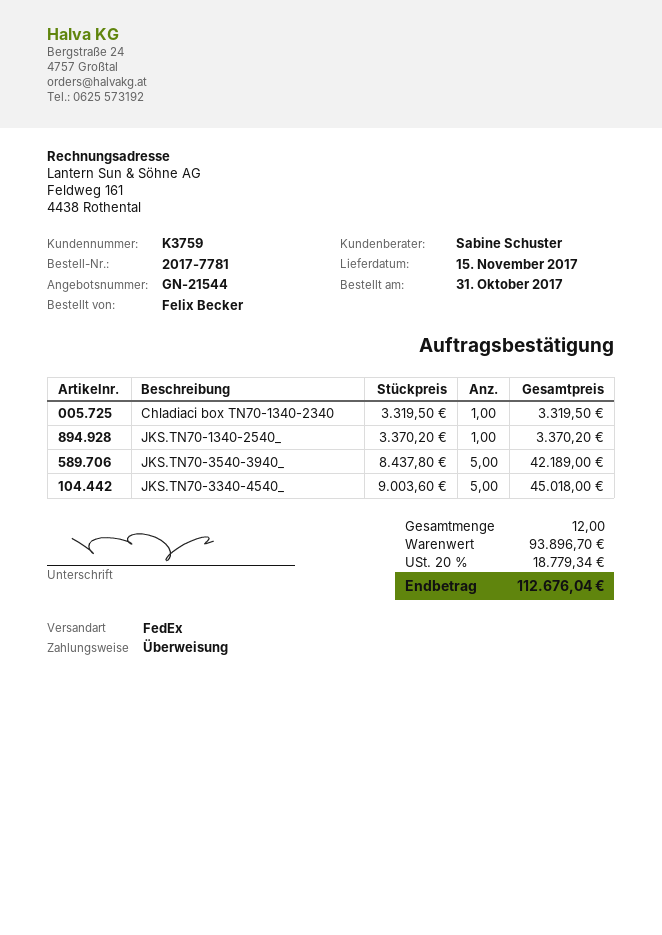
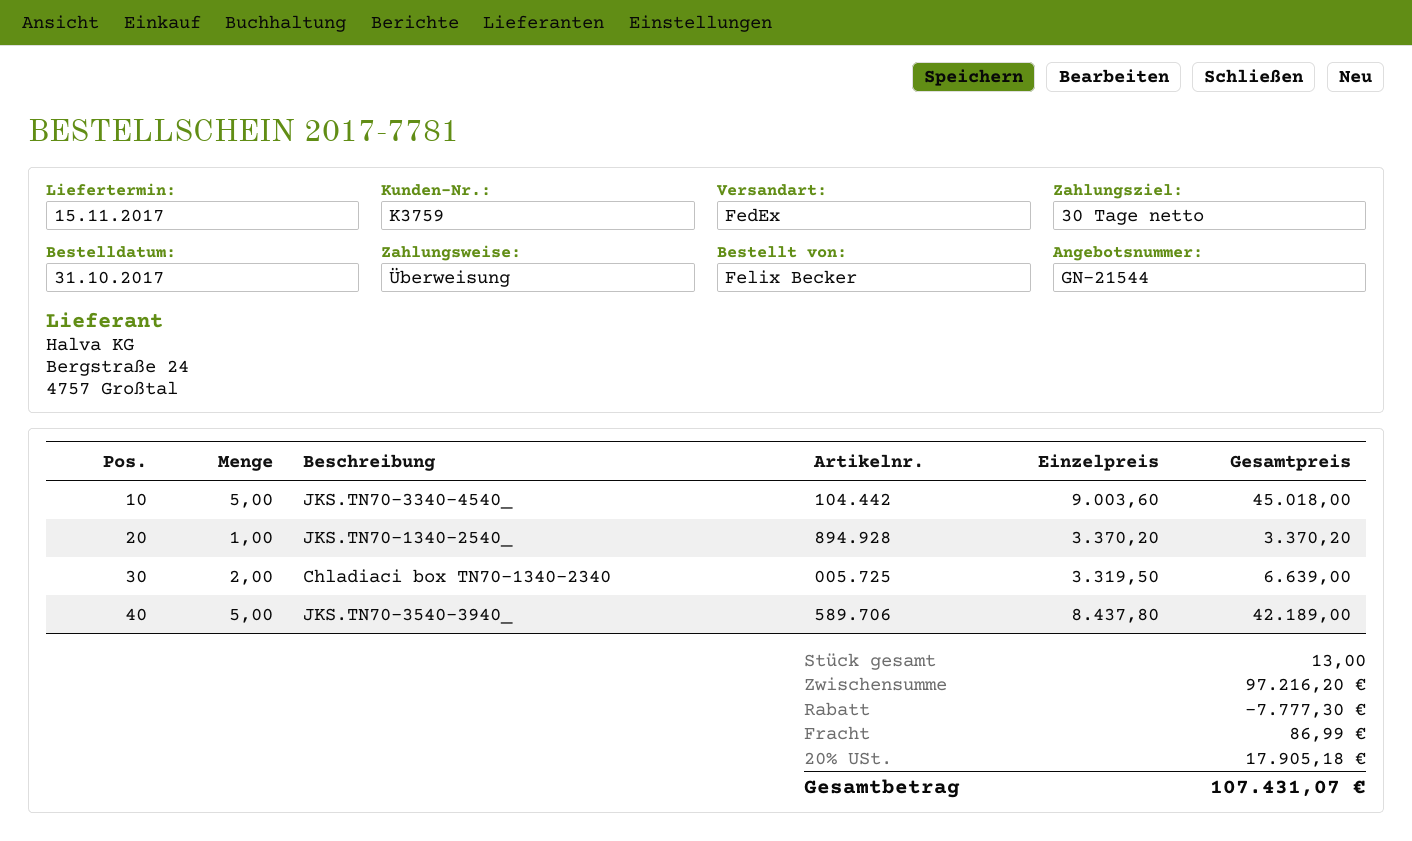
Chladiaci box TN70-1340-2340: 1 x 3319.50 = 3319.50 -> 2 x 3319.50 = 6639.00
total quantity: 12 -> 13
subtotal: 93896.70 -> 97216.20
discount: none -> 7777.30
shipping: none -> 86.99
tax: 20% = 18779.34 -> 20% = 17905.18
total: 112676.04 -> 107431.07

